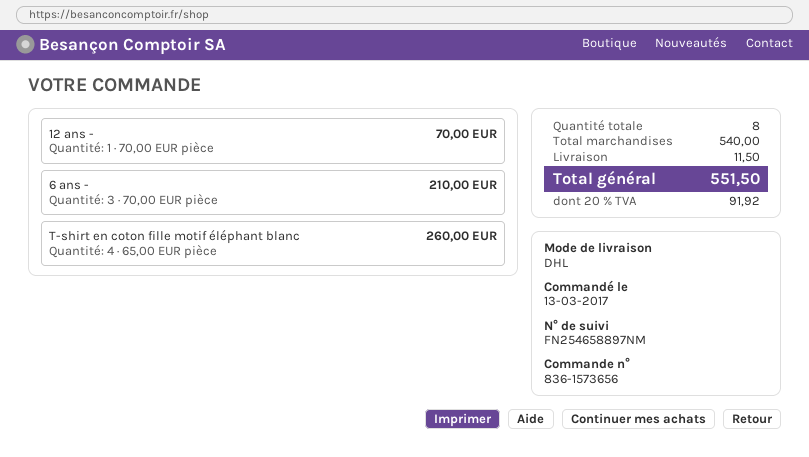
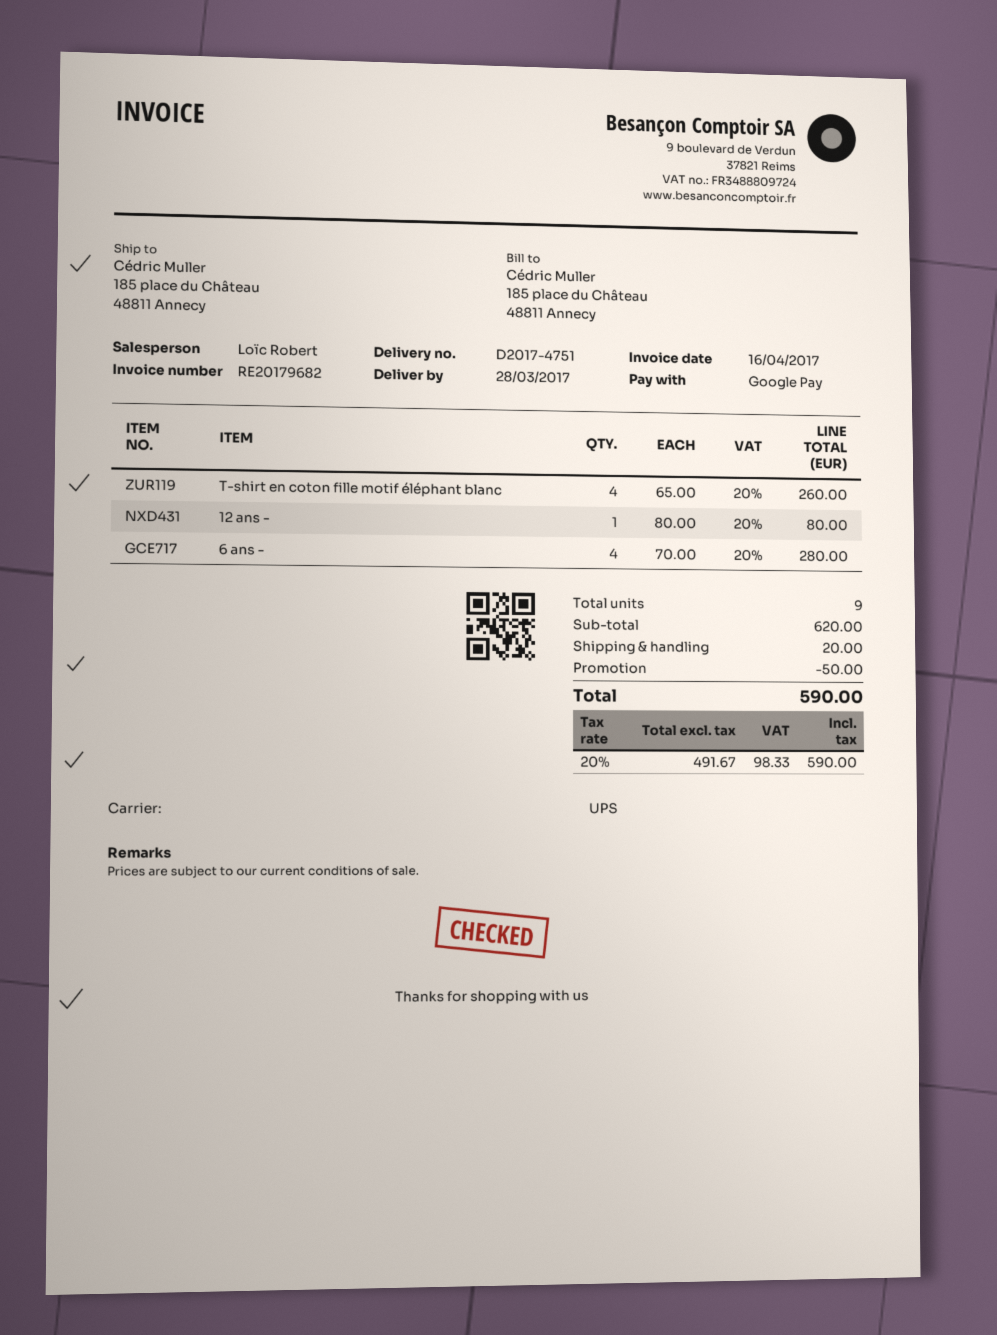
shipping method: DHL -> UPS
12 ans -: 1 x 70.00 = 70.00 -> 1 x 80.00 = 80.00
6 ans -: 3 x 70.00 = 210.00 -> 4 x 70.00 = 280.00
total quantity: 8 -> 9
subtotal: 540.00 -> 620.00
discount: none -> 50.00
shipping: 11.50 -> 20.00
tax: 20% = 91.92 -> 20% = 98.33
total: 551.50 -> 590.00

